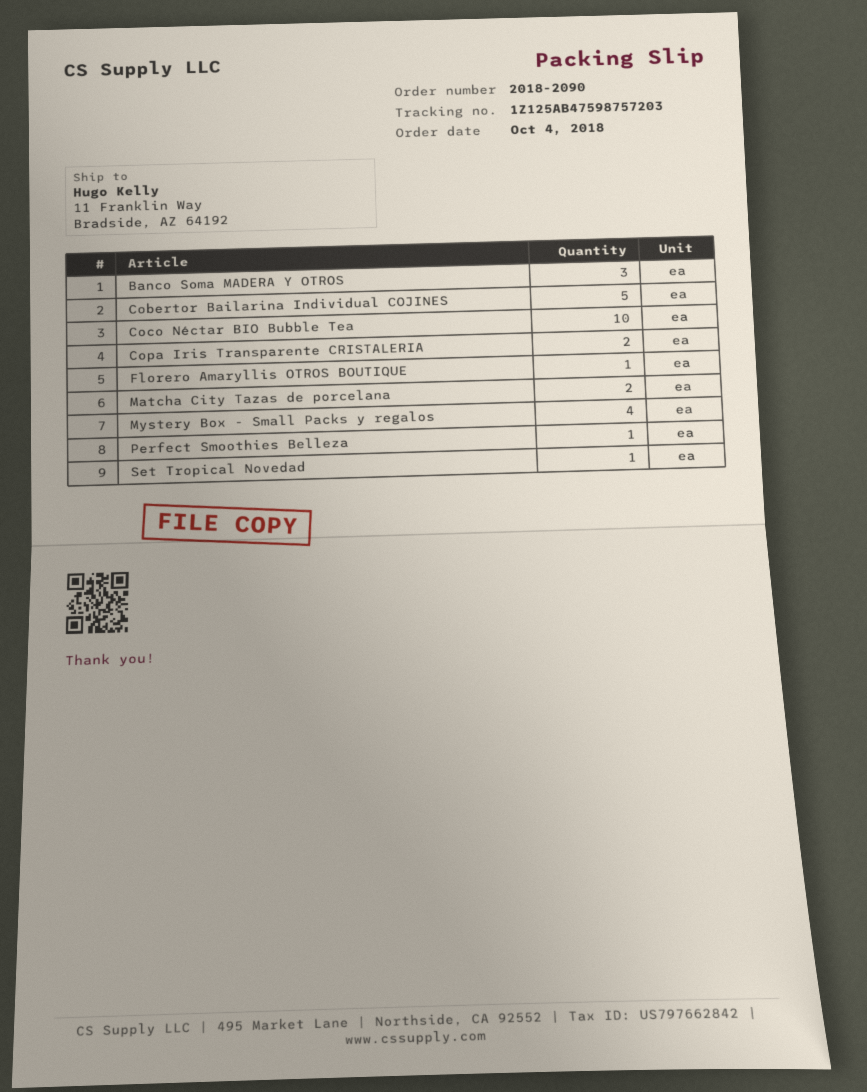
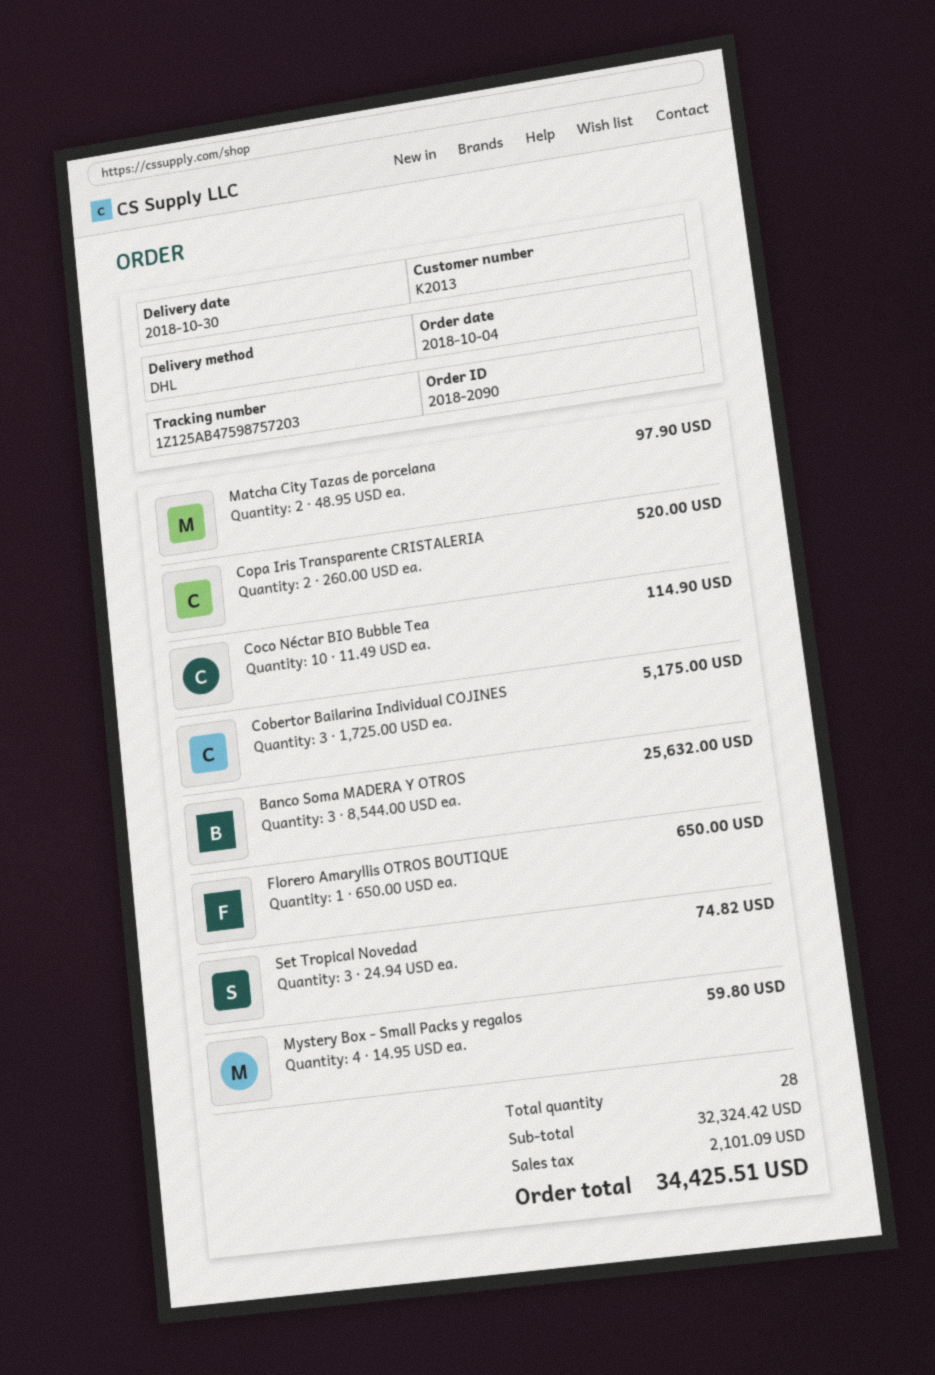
Cobertor Bailarina Individual COJINES: 5 -> 3
Perfect Smoothies Belleza: 1 -> none
Set Tropical Novedad: 1 -> 3

